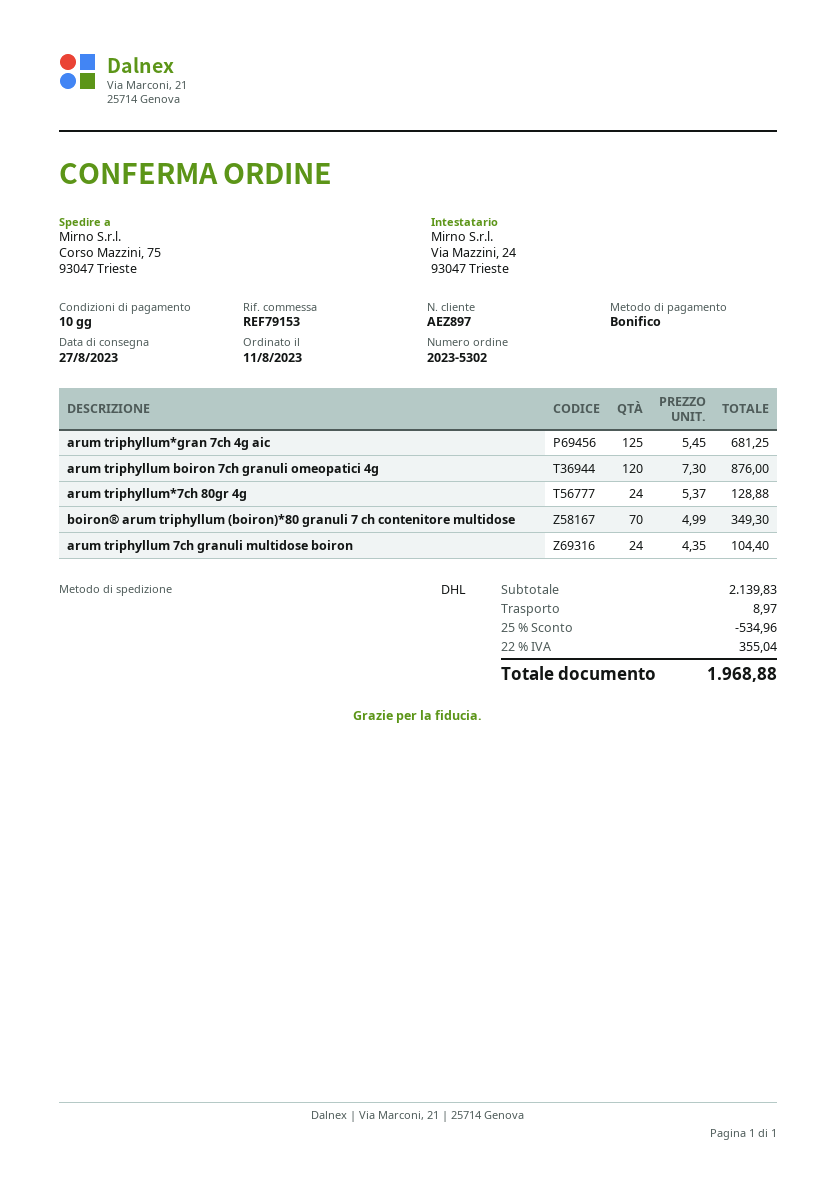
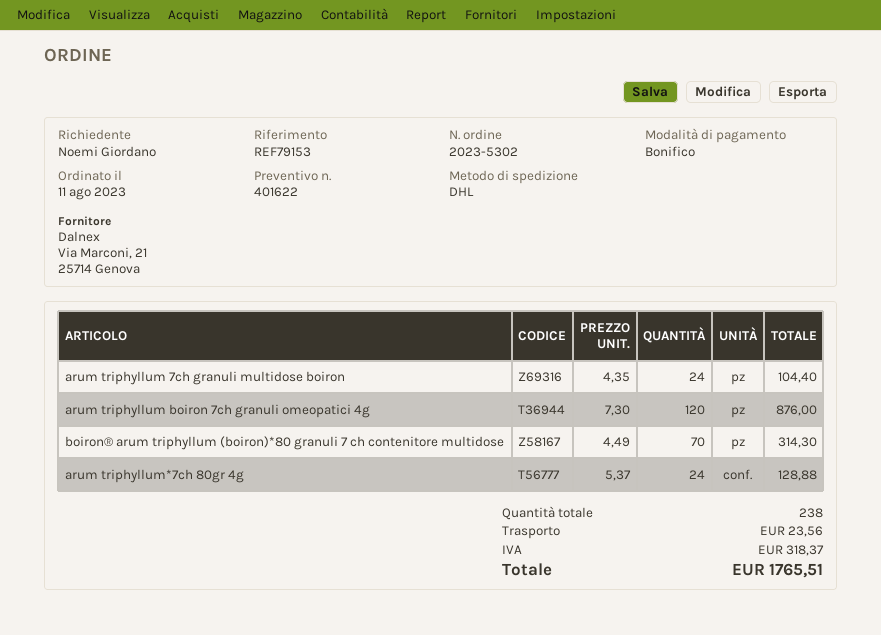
arum triphyllum*gran 7ch 4g aic: 125 x 5.45 = 681.25 -> none
boiron® arum triphyllum (boiron)*80 granuli 7 ch contenitore multidose: 70 x 4.99 = 349.30 -> 70 x 4.49 = 314.30
discount: 25% = 534.96 -> none
shipping: 8.97 -> 23.56
tax: 355.04 -> 318.37
total: 1968.88 -> 1765.51

